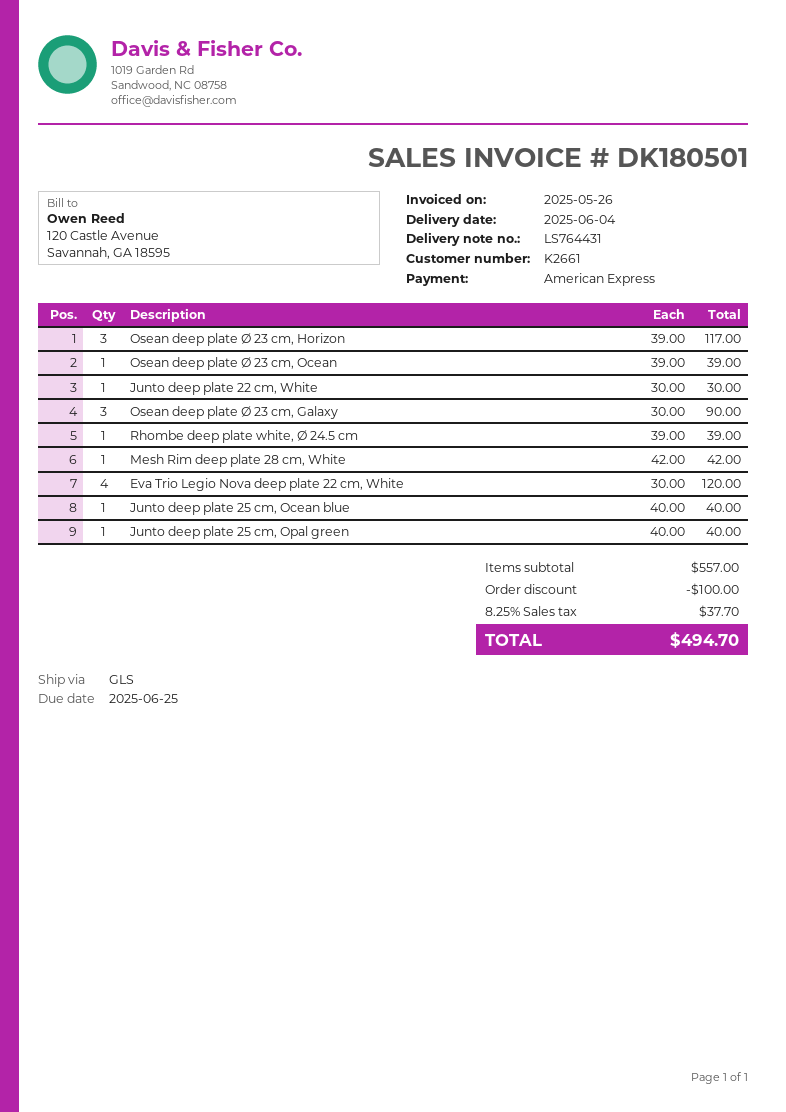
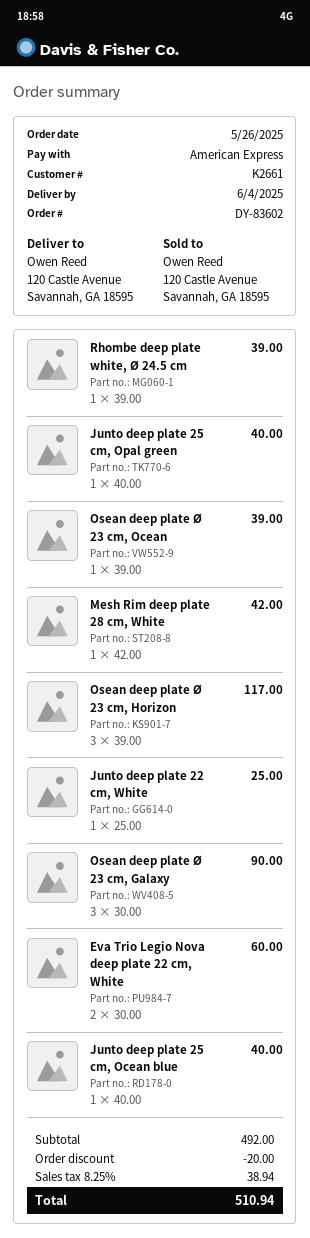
Junto deep plate 22 cm, White: 1 x 30.00 = 30.00 -> 1 x 25.00 = 25.00
Eva Trio Legio Nova deep plate 22 cm, White: 4 x 30.00 = 120.00 -> 2 x 30.00 = 60.00
subtotal: 557.00 -> 492.00
discount: 100.00 -> 20.00
tax: 8.25% = 37.70 -> 8.25% = 38.94
total: 494.70 -> 510.94

